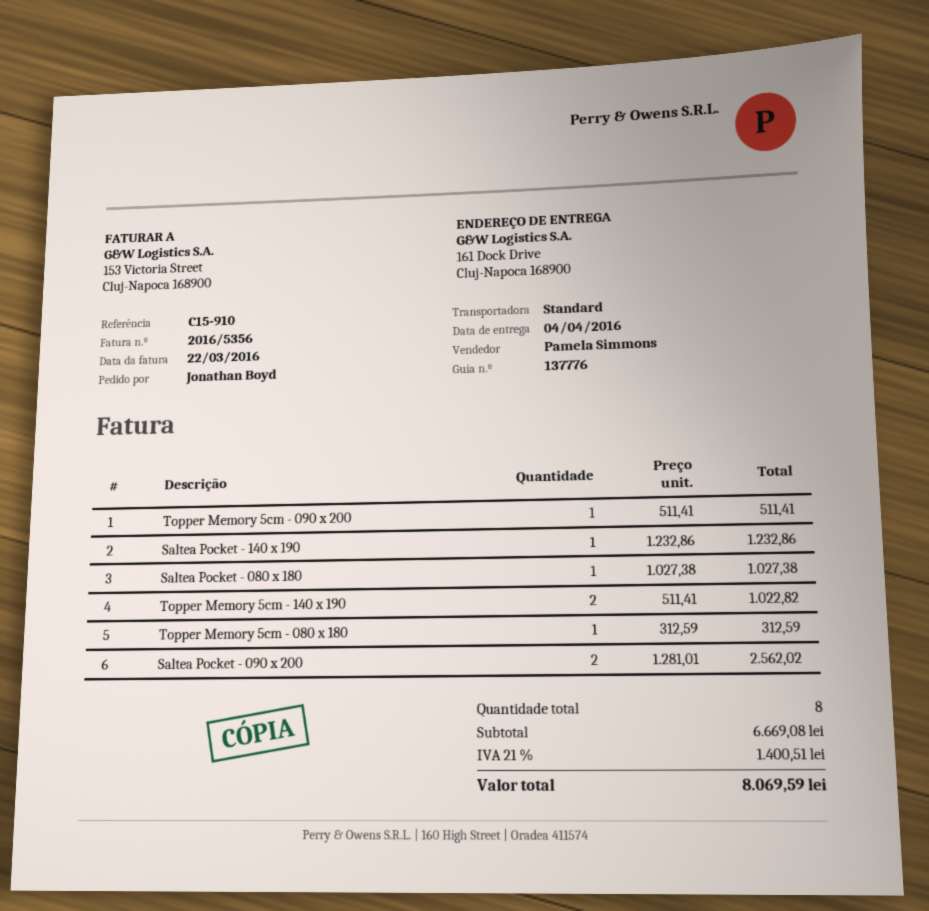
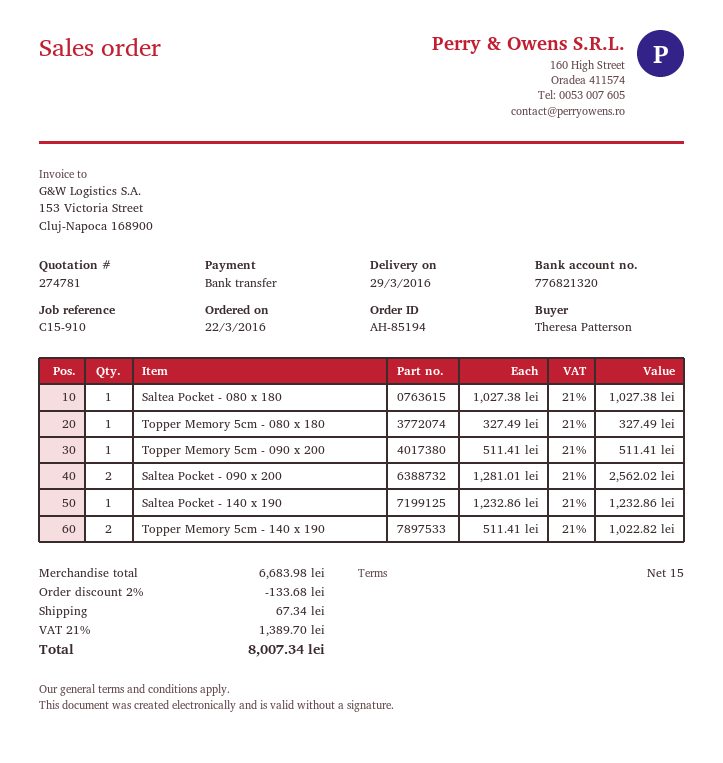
delivery date: 2016-04-04 -> 2016-03-29
ordered by: Jonathan Boyd -> Theresa Patterson
Topper Memory 5cm - 080 x 180: 1 x 312.59 = 312.59 -> 1 x 327.49 = 327.49
subtotal: 6669.08 -> 6683.98
discount: none -> 2% = 133.68
shipping: none -> 67.34
tax: 21% = 1400.51 -> 21% = 1389.70
total: 8069.59 -> 8007.34

